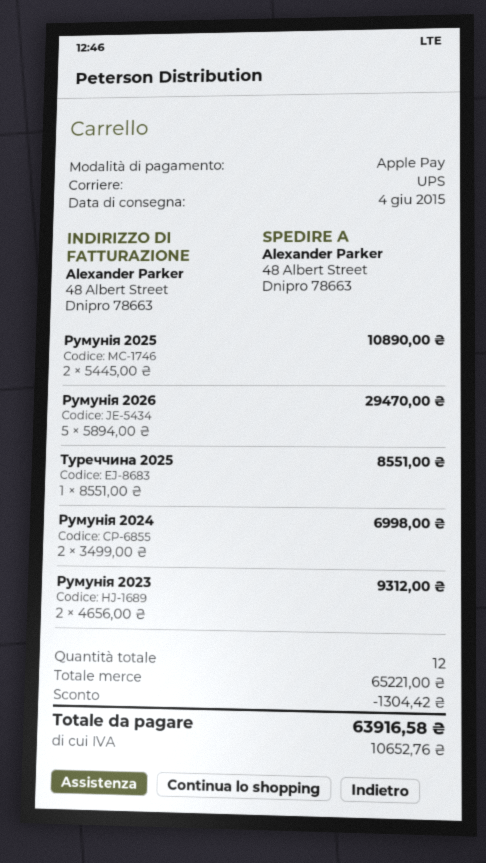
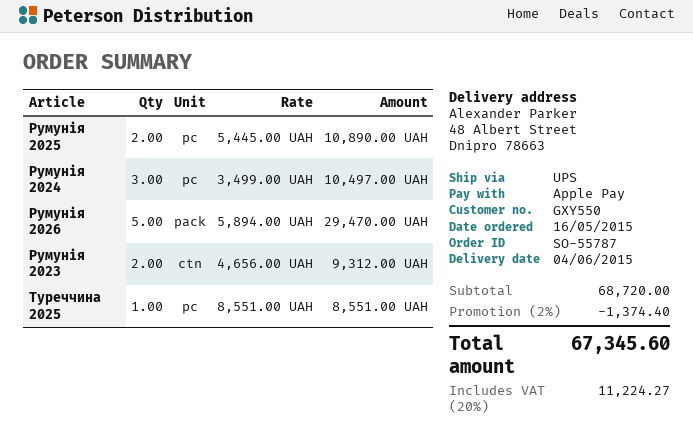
Румунія 2024: 2 x 3499.00 = 6998.00 -> 3 x 3499.00 = 10497.00
subtotal: 65221.00 -> 68720.00
discount: 1304.42 -> 1374.40
tax: 10652.76 -> 11224.27
total: 63916.58 -> 67345.60

